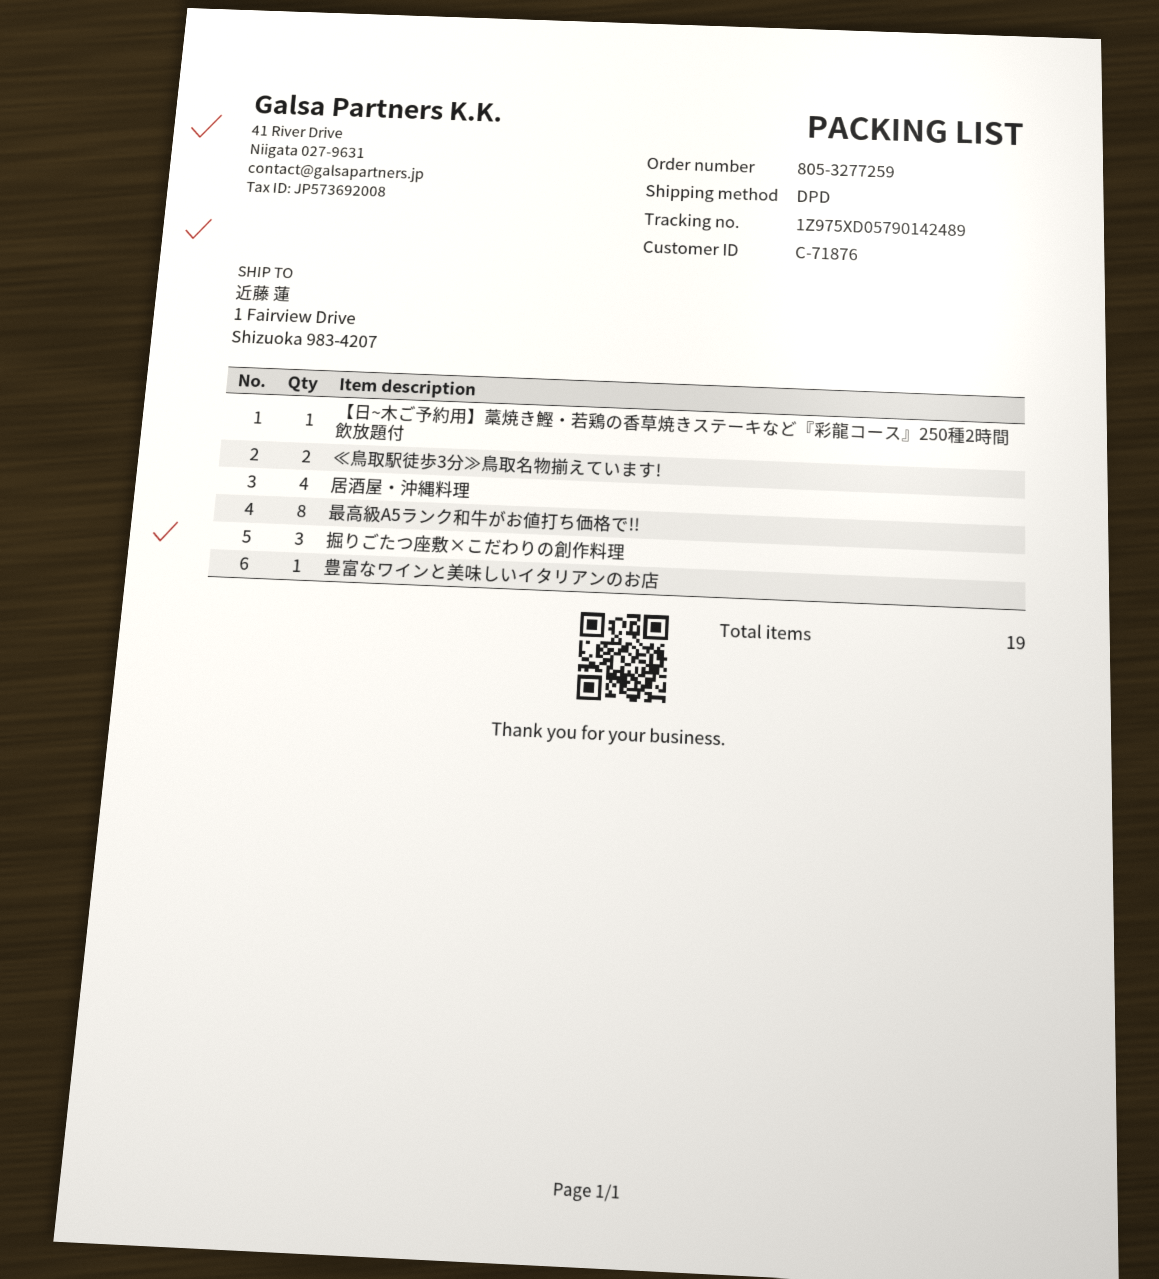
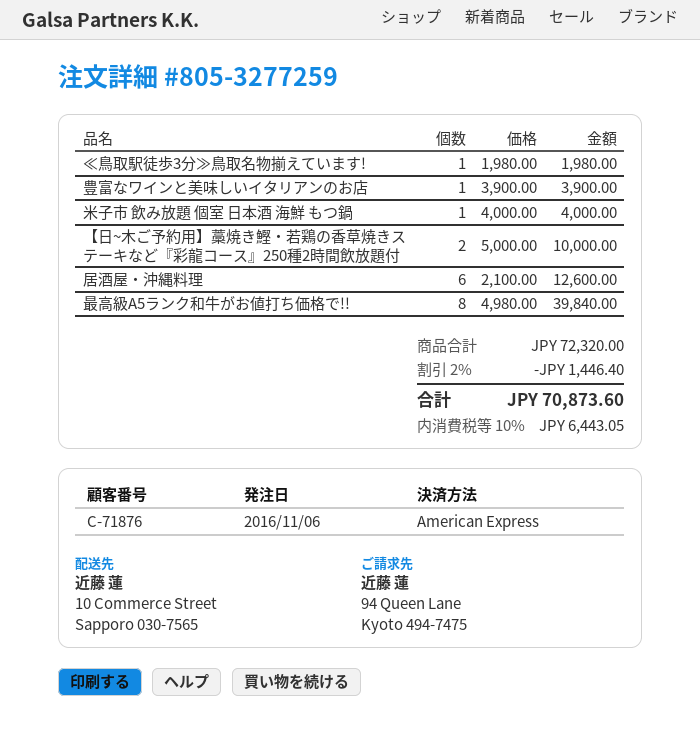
ship to: 1 Fairview Drive, Shizuoka 983-4207 -> 10 Commerce Street, Sapporo 030-7565
【日~木ご予約用】藁焼き鰹・若鶏の香草焼きステーキなど『彩龍コース』250種2時間飲放題付: 1 -> 2
≪鳥取駅徒歩3分≫鳥取名物揃えています!: 2 -> 1
居酒屋・沖縄料理: 4 -> 6
掘りごたつ座敷×こだわりの創作料理: 3 -> none
米子市 飲み放題 個室 日本酒 海鮮 もつ鍋: none -> 1

